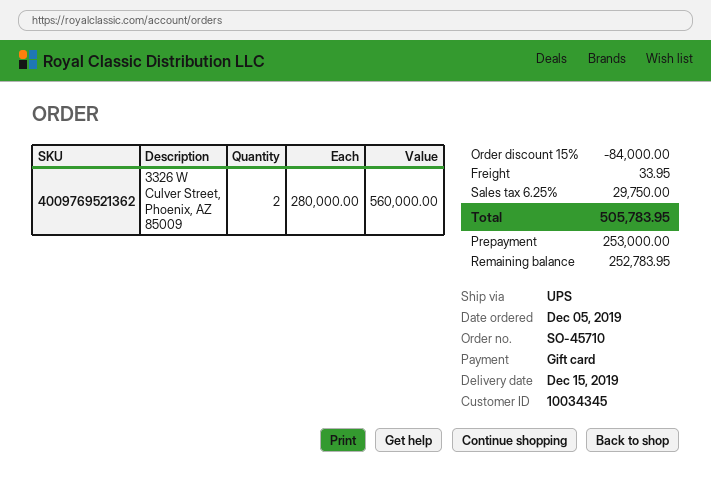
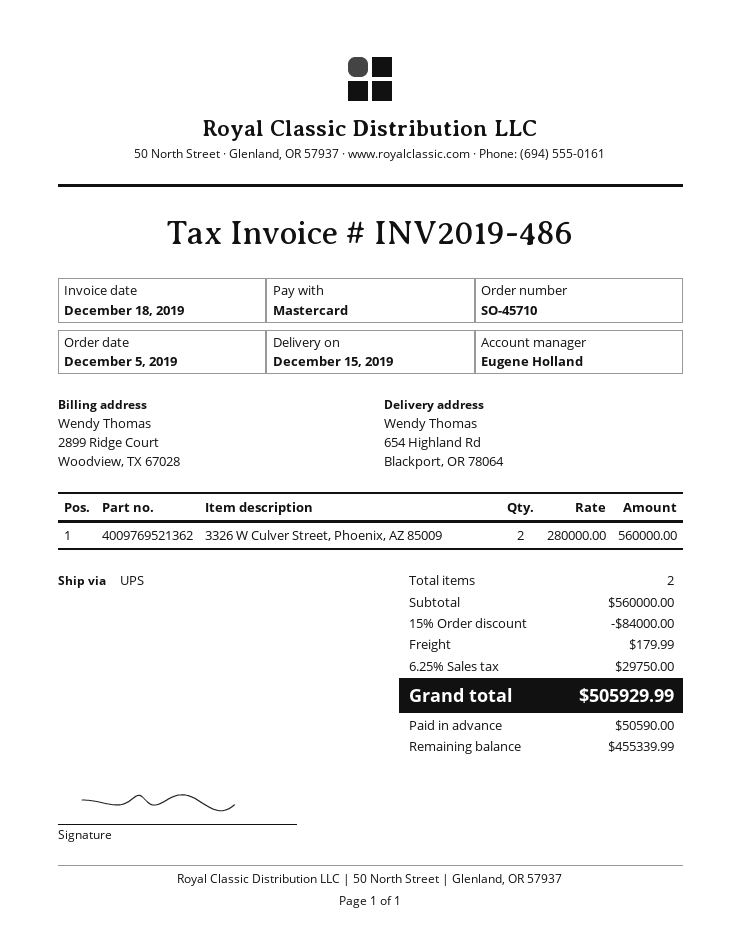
payment method: gift card -> Mastercard
shipping: 33.95 -> 179.99
total: 505783.95 -> 505929.99
deposit: 253000.00 -> 50590.00
balance: 252783.95 -> 455339.99

